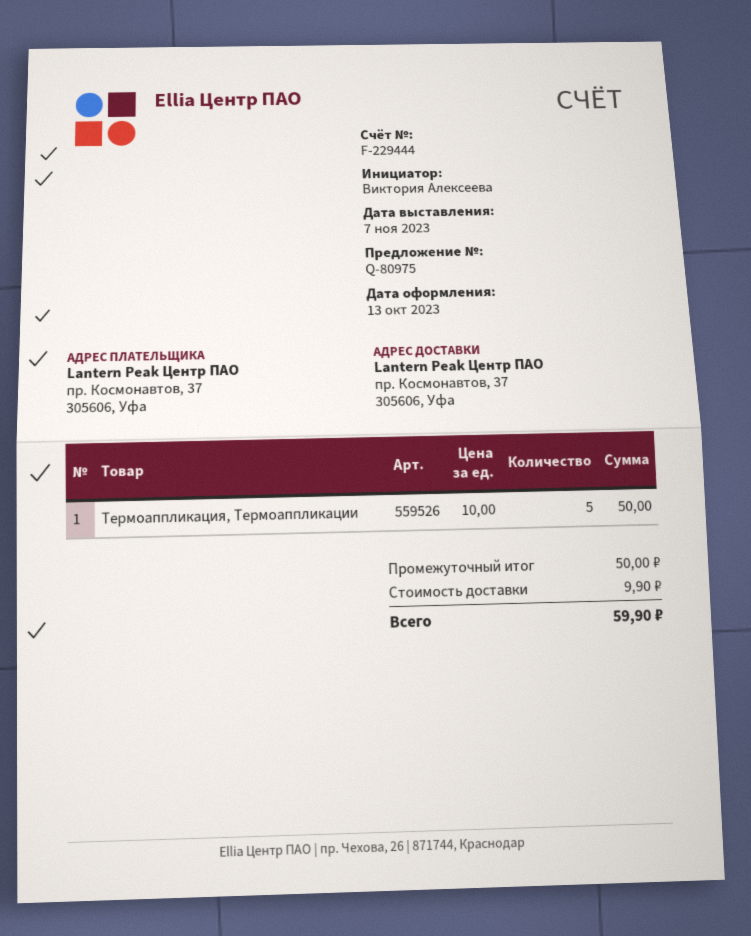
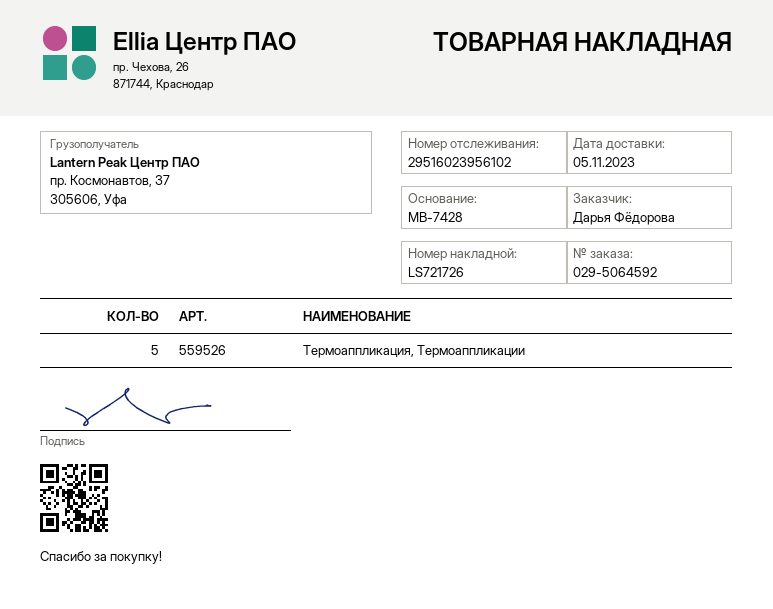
ordered by: Виктория Алексеева -> Дарья Фёдорова

